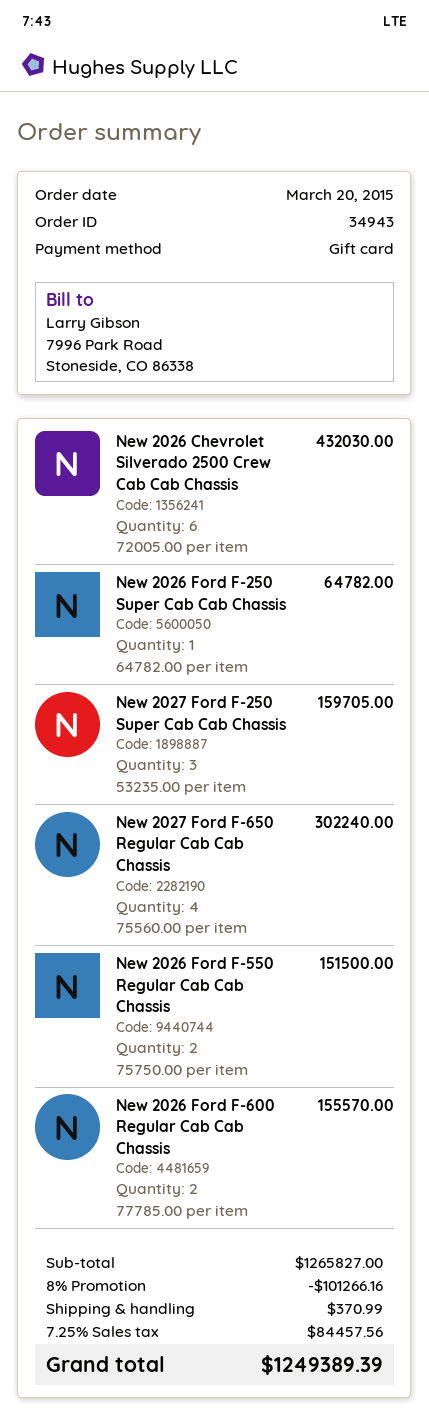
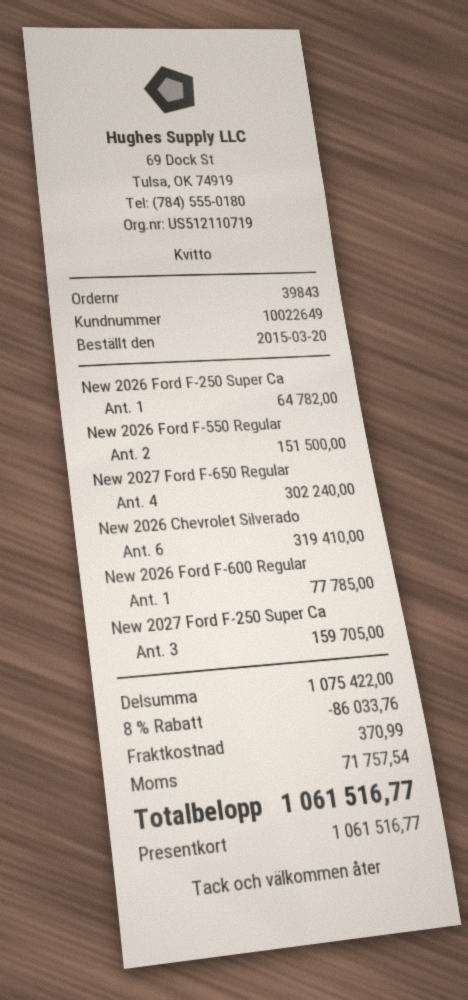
order number: 34943 -> 39843
New 2026 Chevrolet Silverado 2500 Crew Cab Cab Chassis: 6 for 432030.00 -> 6 for 319410.00
New 2026 Ford F-600 Regular Cab Cab Chassis: 2 for 155570.00 -> 1 for 77785.00
subtotal: 1265827.00 -> 1075422.00
discount: 8% = 101266.16 -> 8% = 86033.76
tax: 84457.56 -> 71757.54
total: 1249389.39 -> 1061516.77

